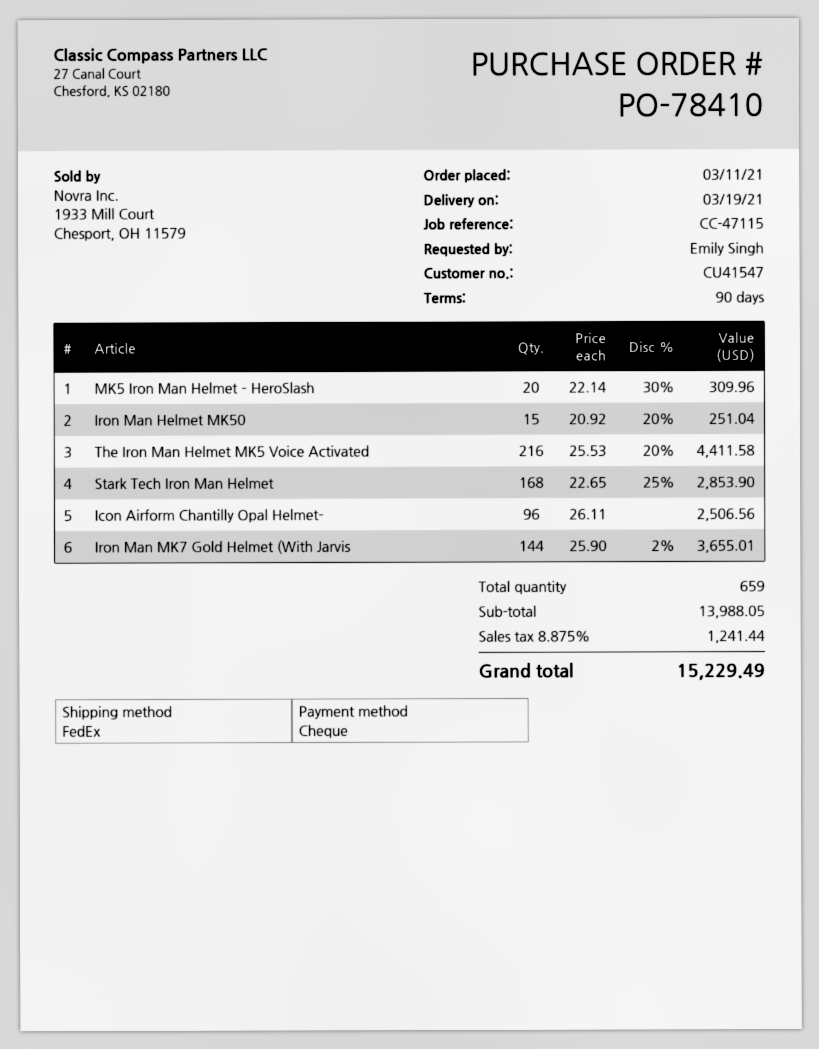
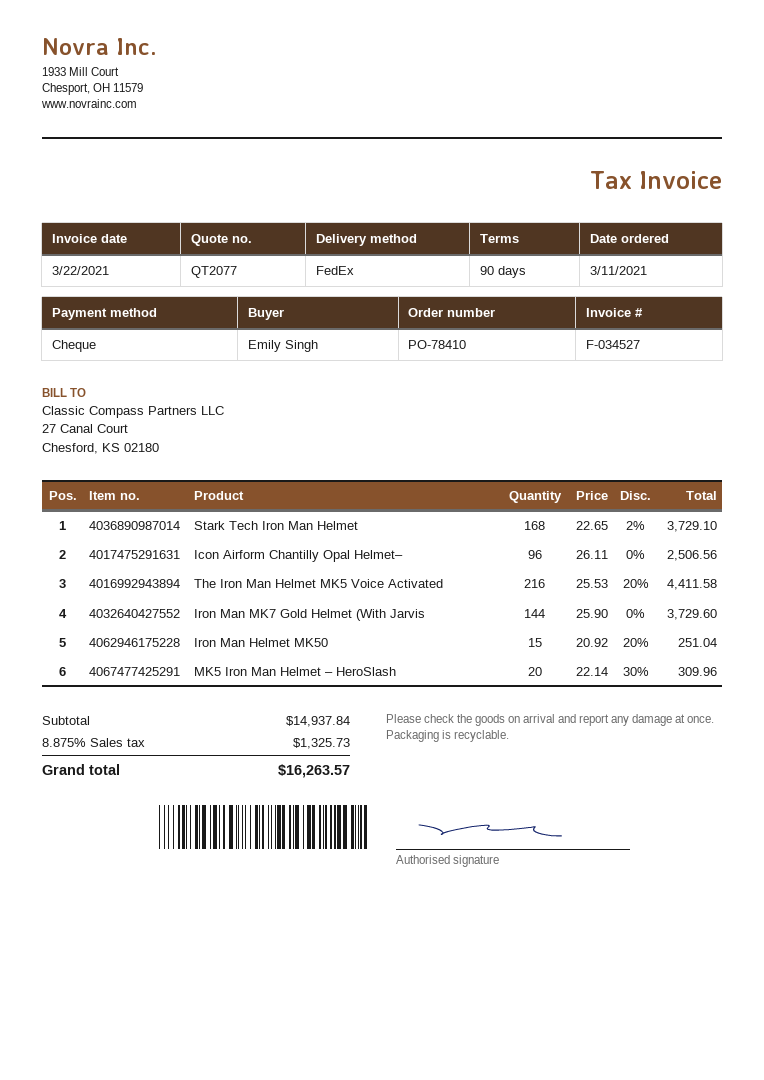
Stark Tech Iron Man Helmet: 168 x 22.65 - 25% = 2853.90 -> 168 x 22.65 - 2% = 3729.10
Iron Man MK7 Gold Helmet (With Jarvis: 144 x 25.90 - 2% = 3655.01 -> 144 x 25.90 = 3729.60
subtotal: 13988.05 -> 14937.84
tax: 8.875% = 1241.44 -> 8.875% = 1325.73
total: 15229.49 -> 16263.57

